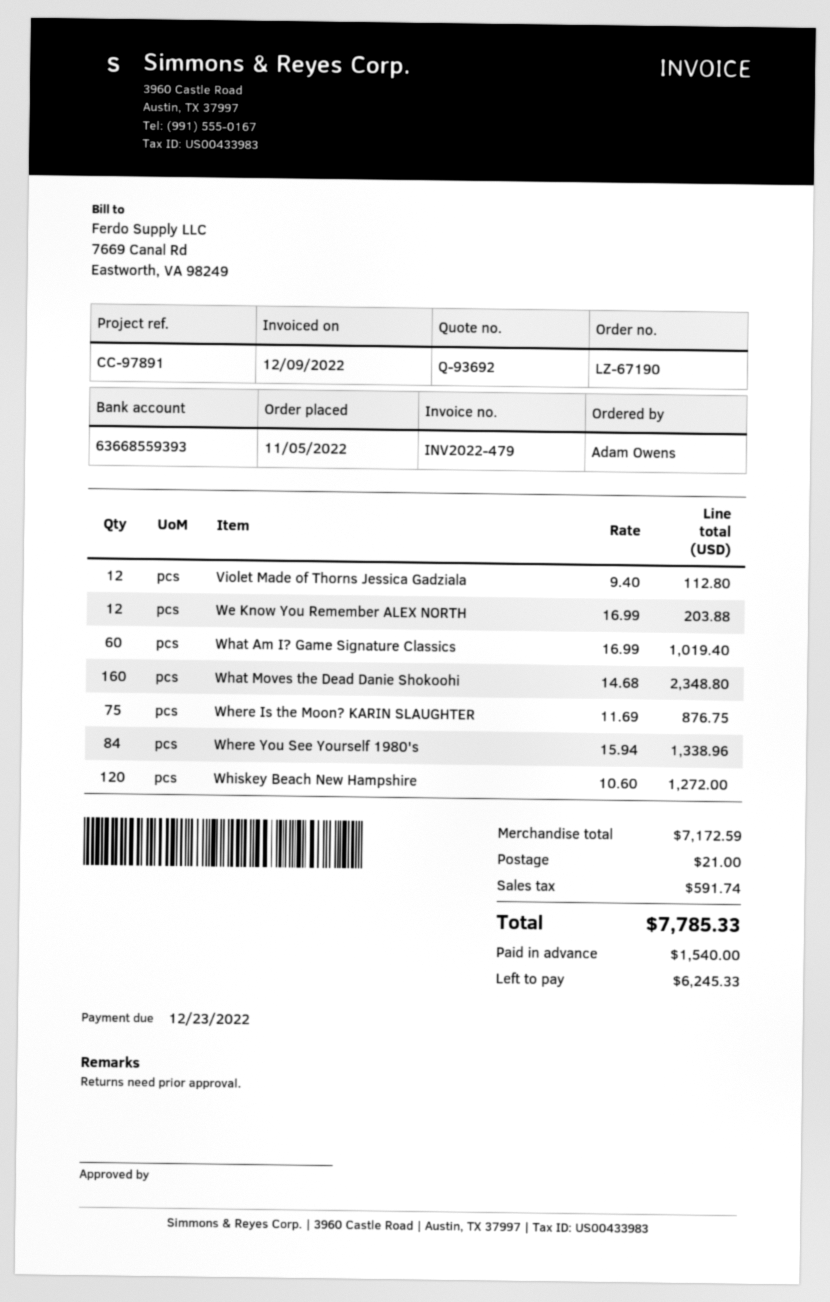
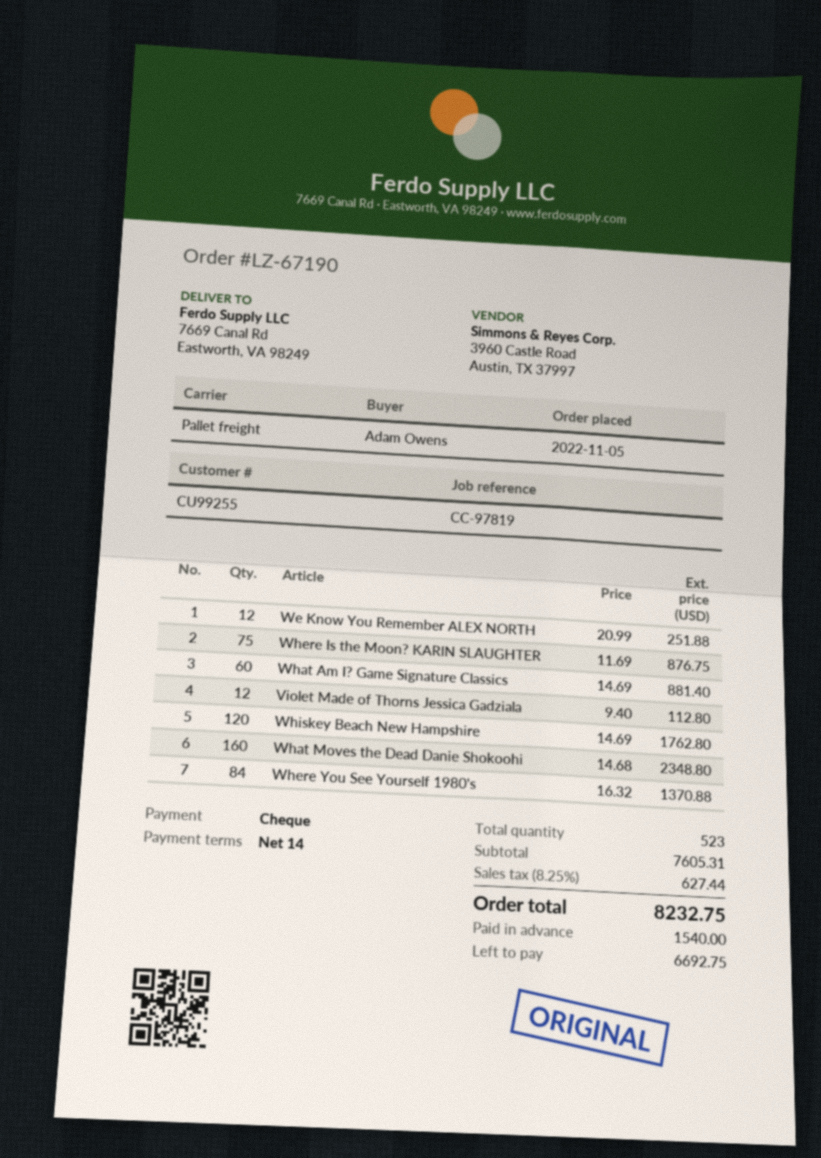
reference: CC-97891 -> CC-97819
We Know You Remember ALEX NORTH: 12 x 16.99 = 203.88 -> 12 x 20.99 = 251.88
What Am I? Game Signature Classics: 60 x 16.99 = 1019.40 -> 60 x 14.69 = 881.40
Where You See Yourself 1980's: 84 x 15.94 = 1338.96 -> 84 x 16.32 = 1370.88
Whiskey Beach New Hampshire: 120 x 10.60 = 1272.00 -> 120 x 14.69 = 1762.80
subtotal: 7172.59 -> 7605.31
shipping: 21.00 -> none
tax: 591.74 -> 627.44
total: 7785.33 -> 8232.75
balance: 6245.33 -> 6692.75

